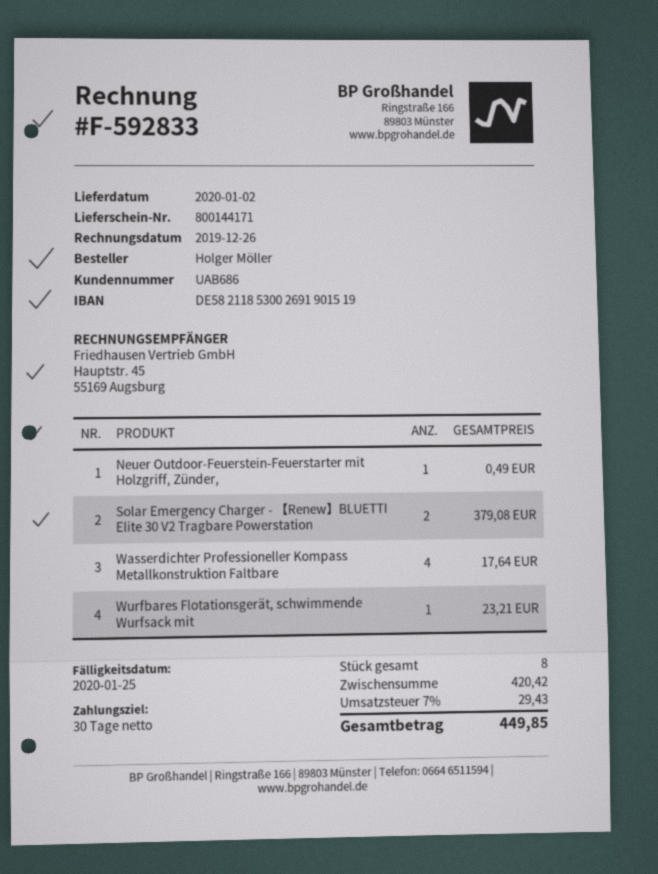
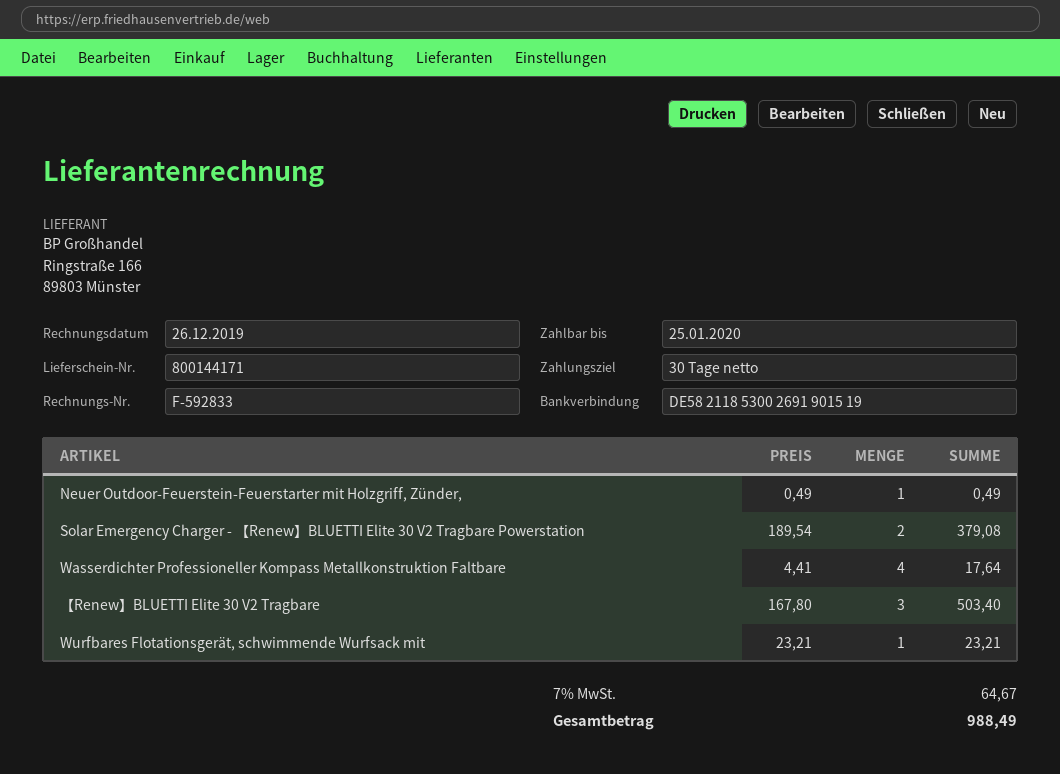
【Renew】BLUETTI Elite 30 V2 Tragbare: none -> 3 for 503.40
tax: 7% = 29.43 -> 7% = 64.67
total: 449.85 -> 988.49

